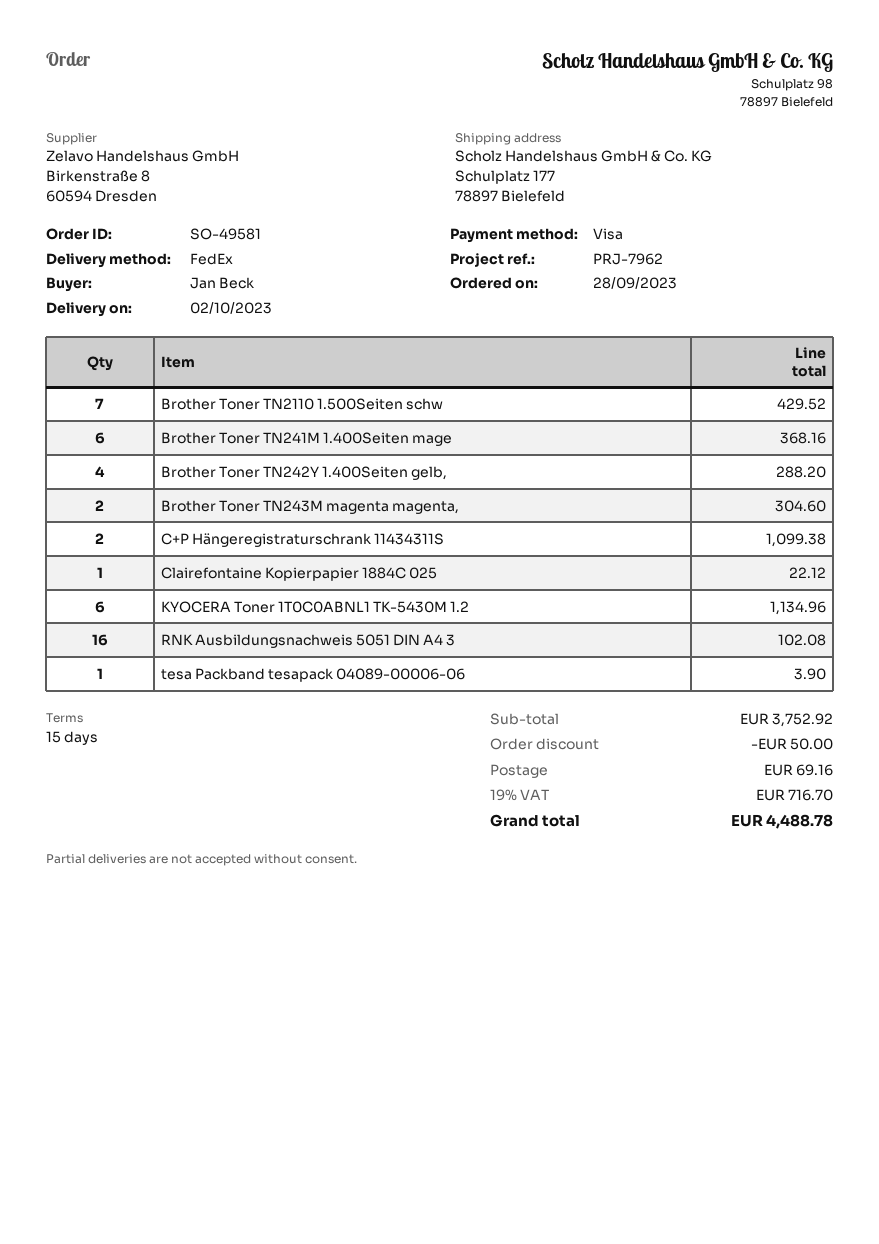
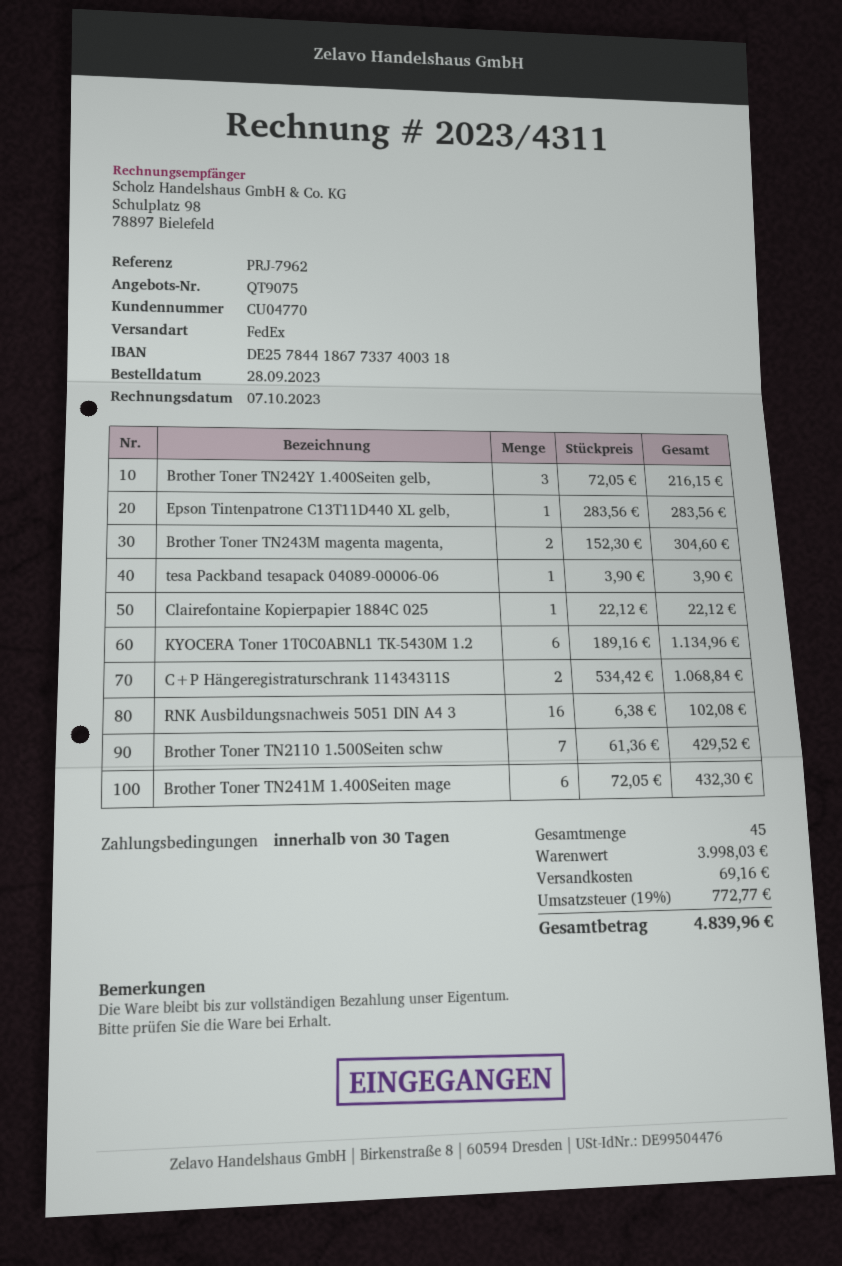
payment terms: 15 days -> 30 days
Brother Toner TN241M 1.400Seiten mage: 6 for 368.16 -> 6 for 432.30
Brother Toner TN242Y 1.400Seiten gelb,: 4 for 288.20 -> 3 for 216.15
C+P Hängeregistraturschrank 11434311S: 2 for 1099.38 -> 2 for 1068.84
Epson Tintenpatrone C13T11D440 XL gelb,: none -> 1 for 283.56
subtotal: 3752.92 -> 3998.03
discount: 50.00 -> none
tax: 19% = 716.70 -> 19% = 772.77
total: 4488.78 -> 4839.96

